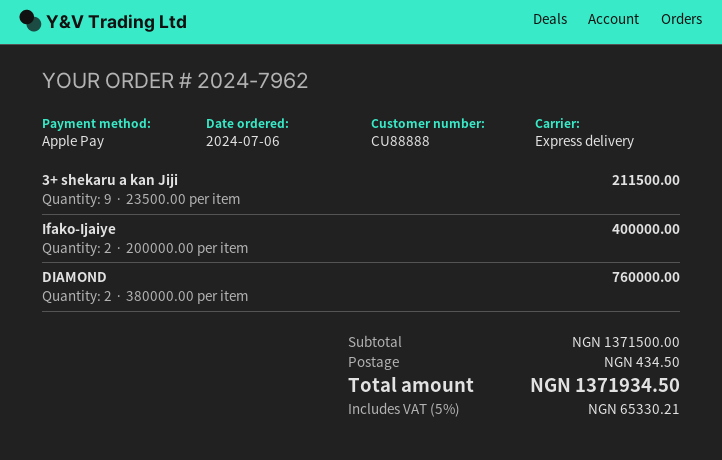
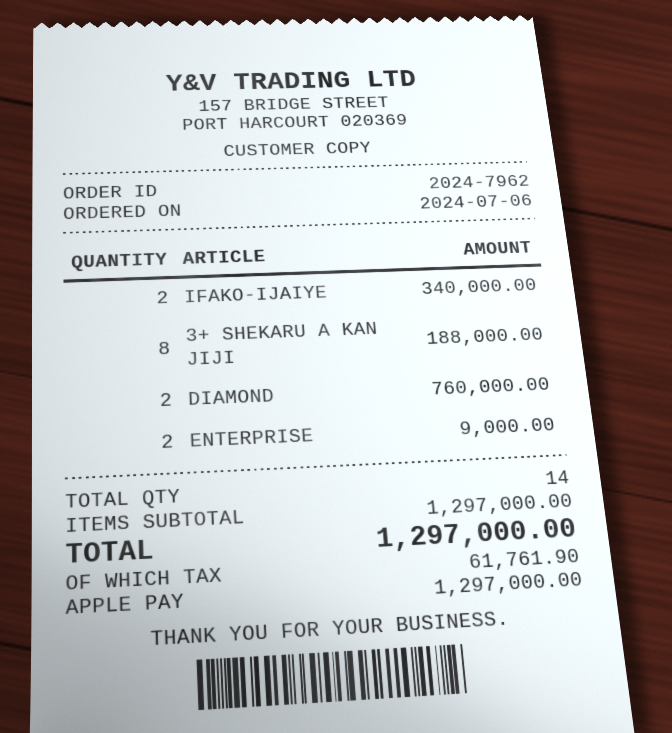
3+ shekaru a kan Jiji: 9 for 211500.00 -> 8 for 188000.00
Ifako-Ijaiye: 2 for 400000.00 -> 2 for 340000.00
ENTERPRISE: none -> 2 for 9000.00
subtotal: 1371500.00 -> 1297000.00
shipping: 434.50 -> none
tax: 65330.21 -> 61761.90
total: 1371934.50 -> 1297000.00

